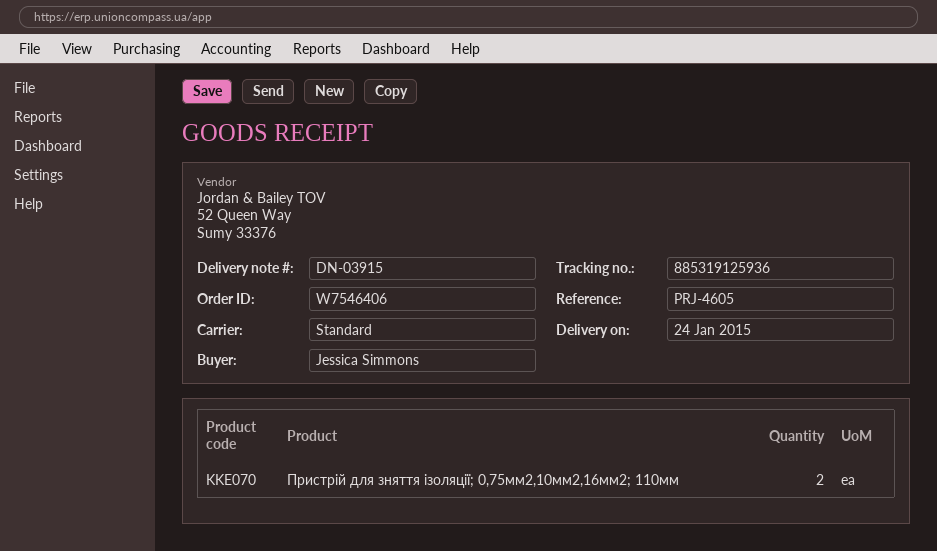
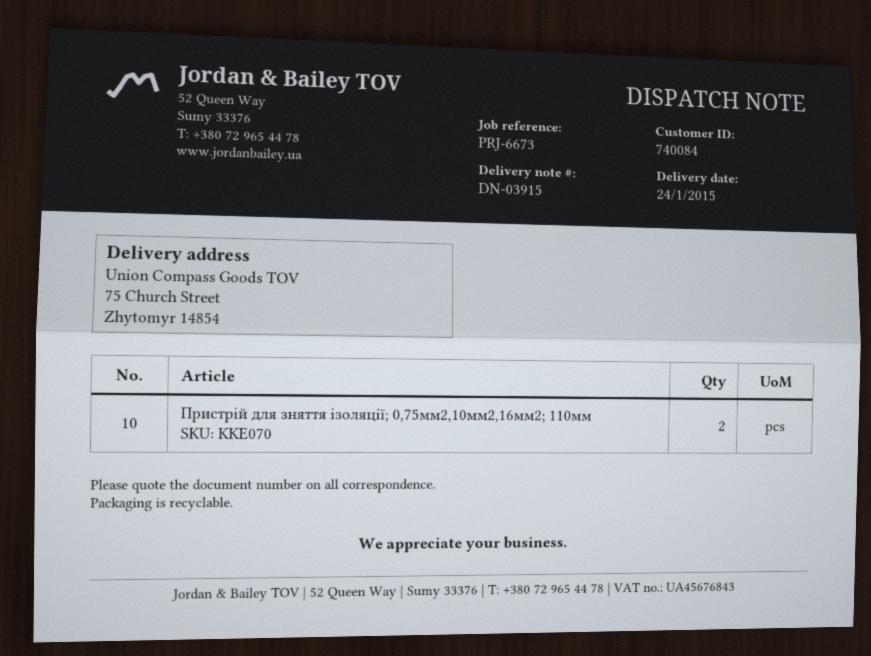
reference: PRJ-4605 -> PRJ-6673

